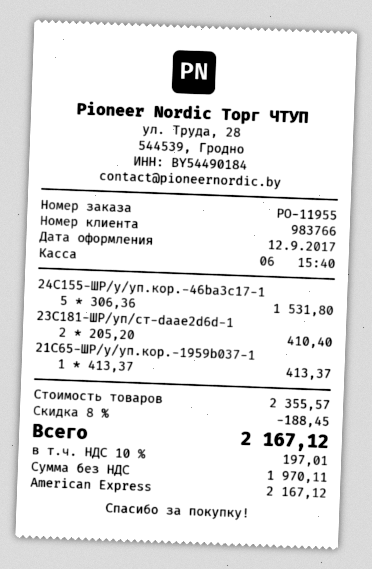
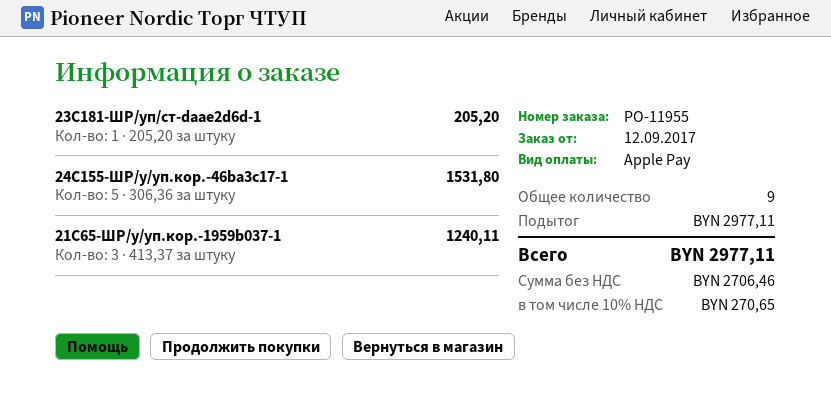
payment method: American Express -> Apple Pay
23С181-ШР/уп/ст-daae2d6d-1: 2 x 205.20 = 410.40 -> 1 x 205.20 = 205.20
21С65-ШР/у/уп.кор.-1959b037-1: 1 x 413.37 = 413.37 -> 3 x 413.37 = 1240.11
subtotal: 2355.57 -> 2977.11
discount: 8% = 188.45 -> none
net: 1970.11 -> 2706.46
tax: 10% = 197.01 -> 10% = 270.65
total: 2167.12 -> 2977.11

